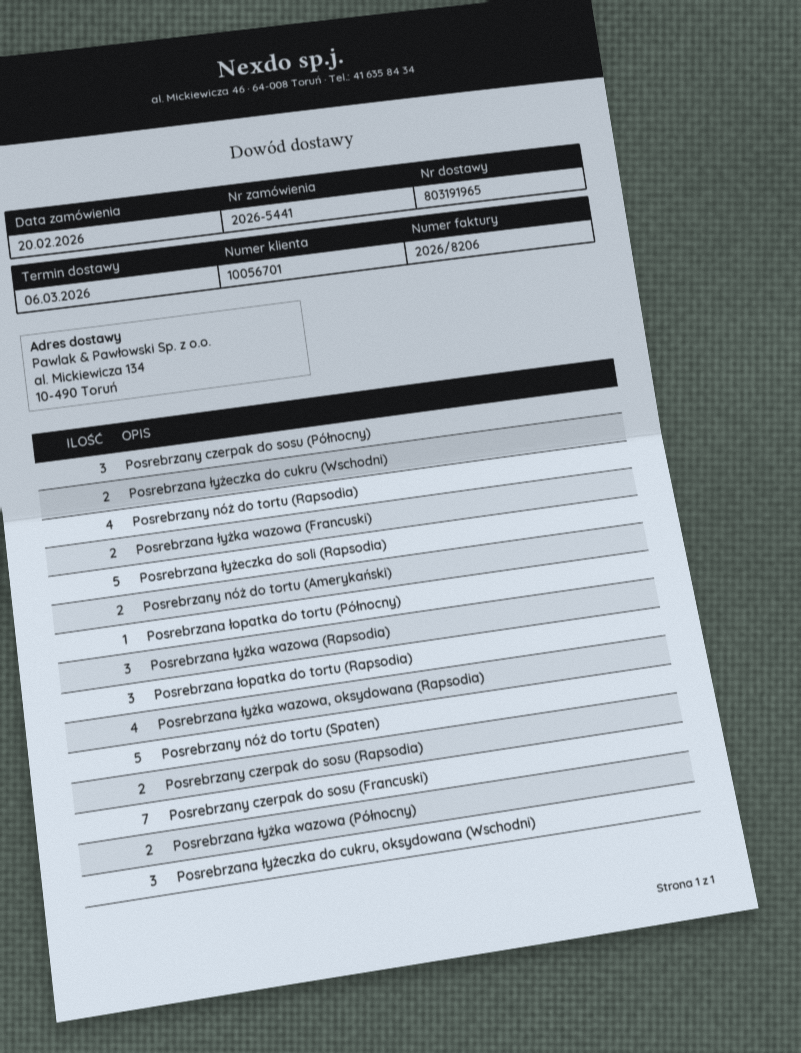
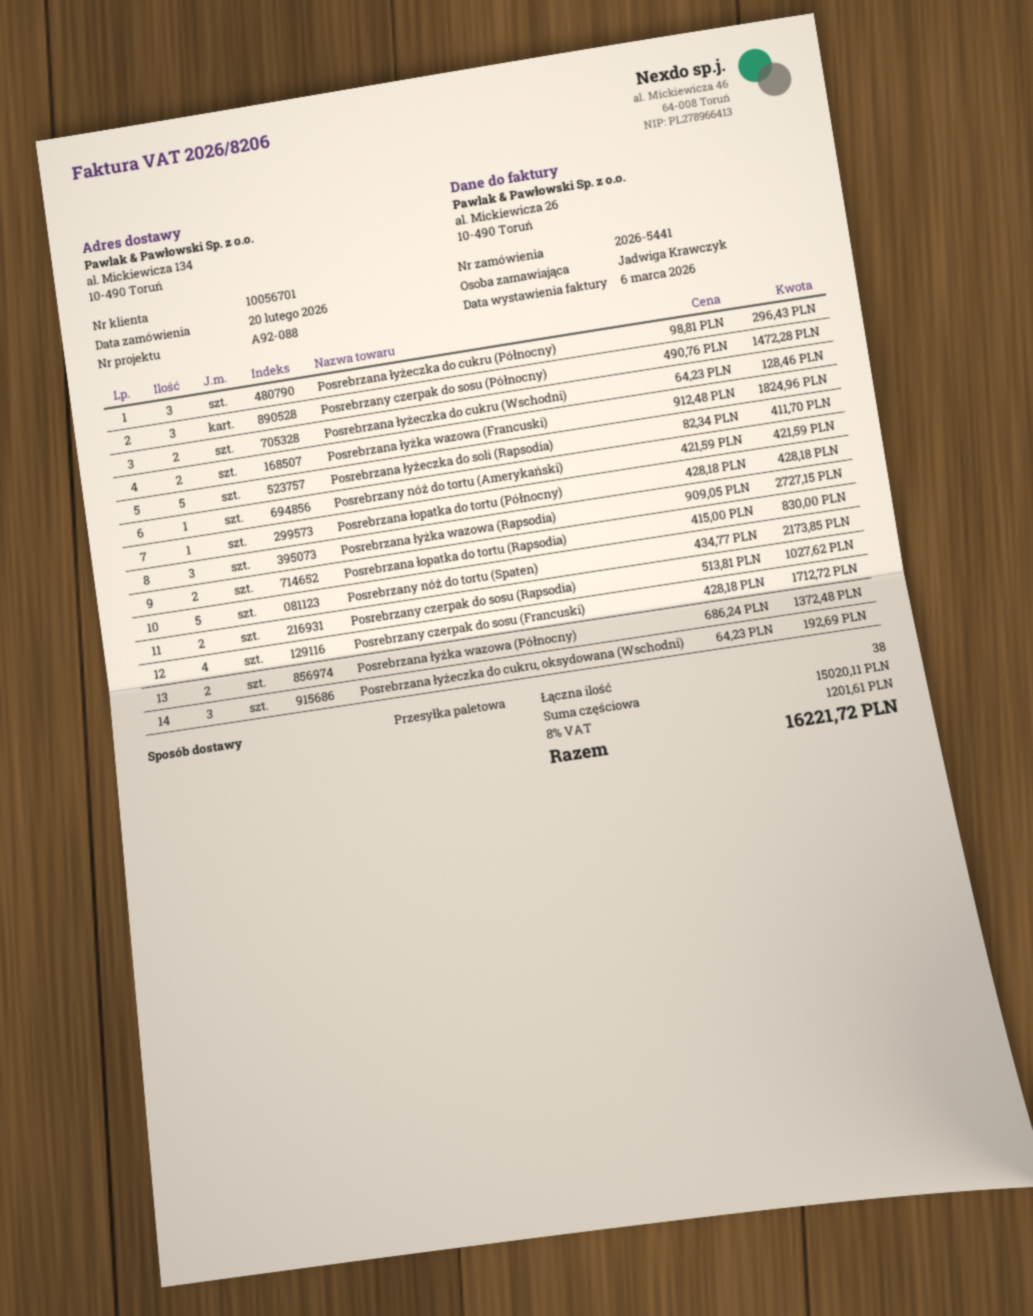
Posrebrzany nóż do tortu (Rapsodia): 4 -> none
Posrebrzany nóż do tortu (Amerykański): 2 -> 1
Posrebrzana łopatka do tortu (Rapsodia): 3 -> 2
Posrebrzana łyżka wazowa, oksydowana (Rapsodia): 4 -> none
Posrebrzany czerpak do sosu (Francuski): 7 -> 4
Posrebrzana łyżeczka do cukru (Północny): none -> 3

